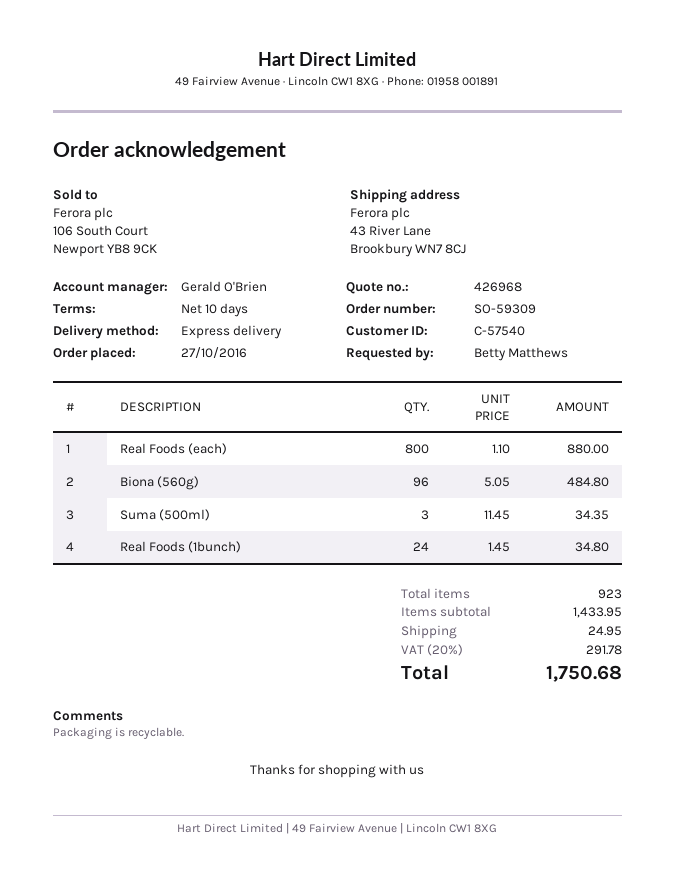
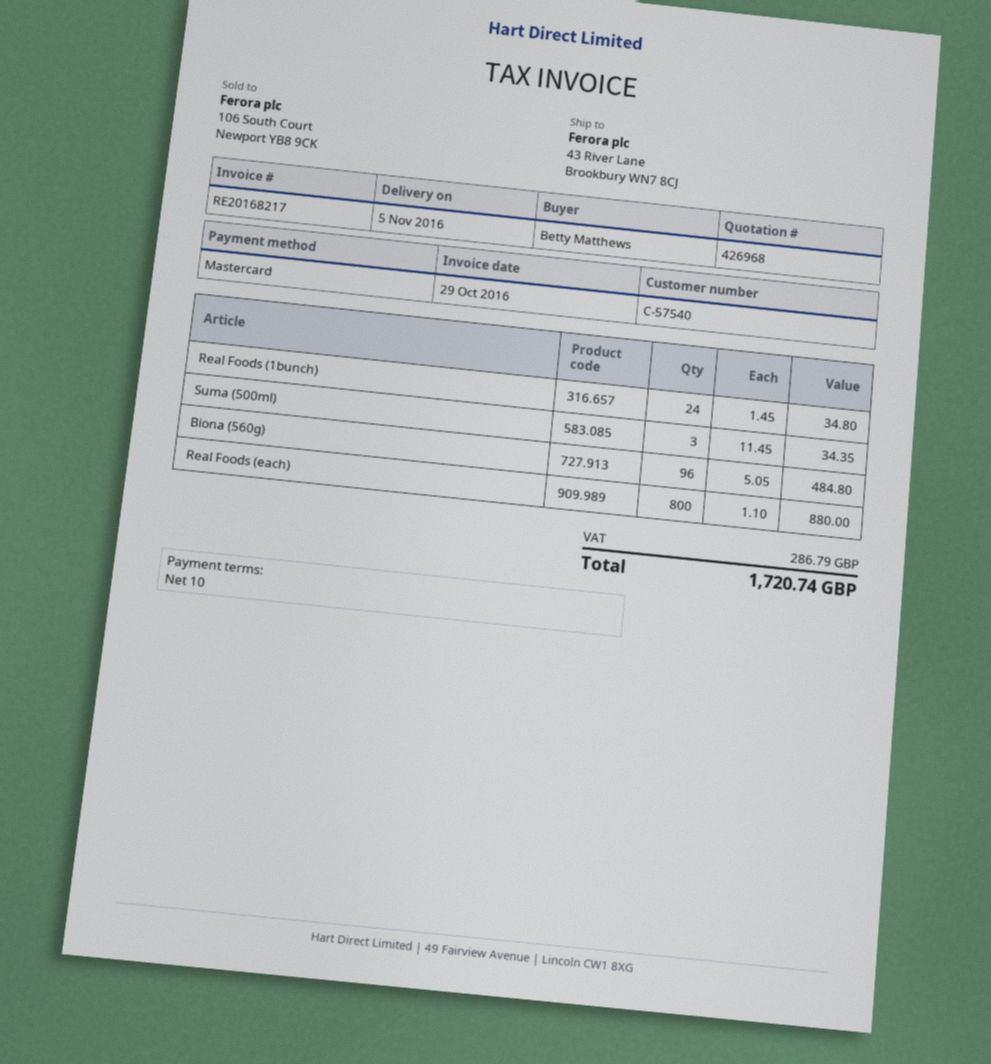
shipping: 24.95 -> none
tax: 291.78 -> 286.79
total: 1750.68 -> 1720.74

